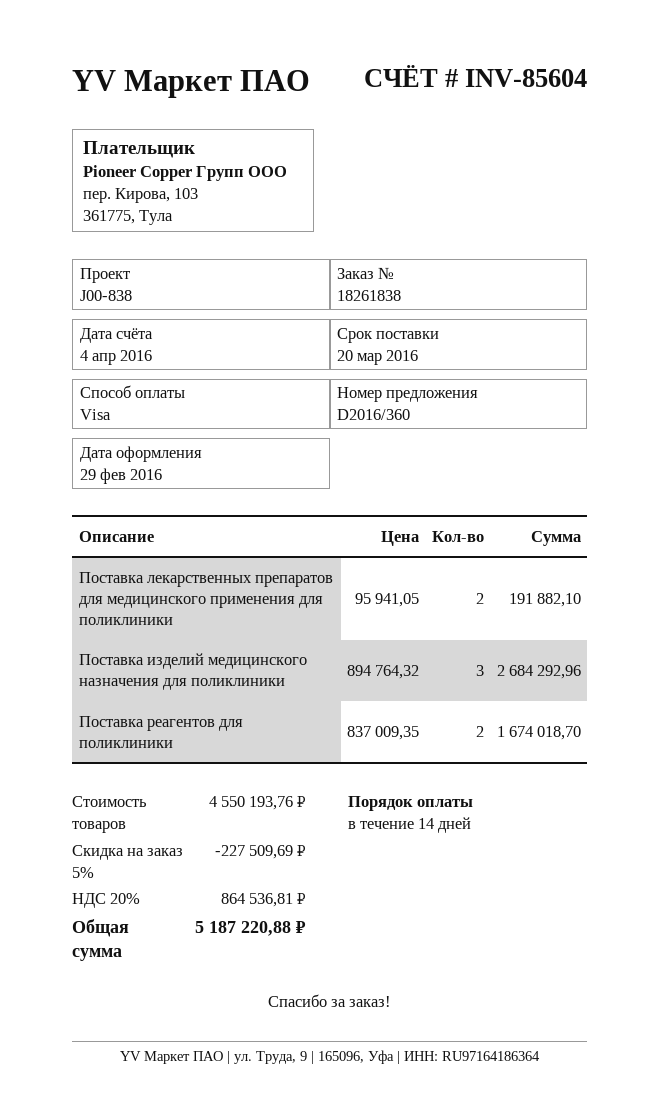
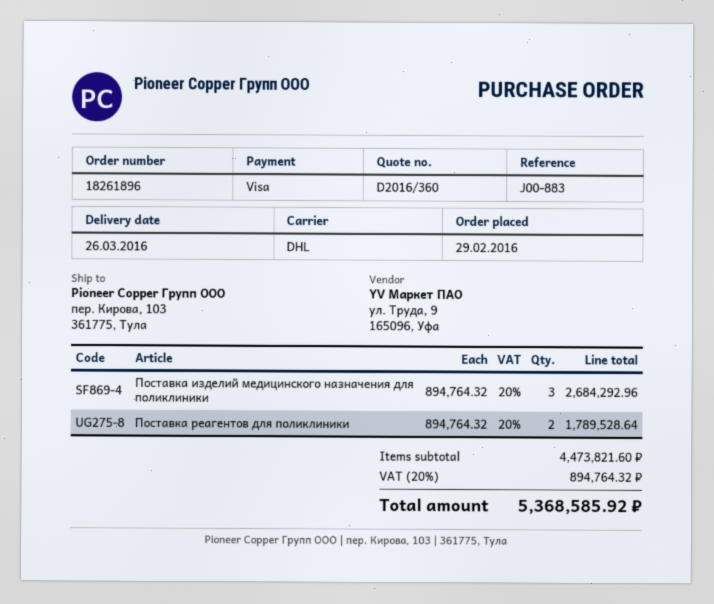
order number: 18261838 -> 18261896
delivery date: 2016-03-20 -> 2016-03-26
reference: J00-838 -> J00-883
Поставка лекарственных препаратов для медицинского применения для поликлиники: 2 x 95941.05 = 191882.10 -> none
Поставка реагентов для поликлиники: 2 x 837009.35 = 1674018.70 -> 2 x 894764.32 = 1789528.64
subtotal: 4550193.76 -> 4473821.60
discount: 5% = 227509.69 -> none
tax: 20% = 864536.81 -> 20% = 894764.32
total: 5187220.88 -> 5368585.92

